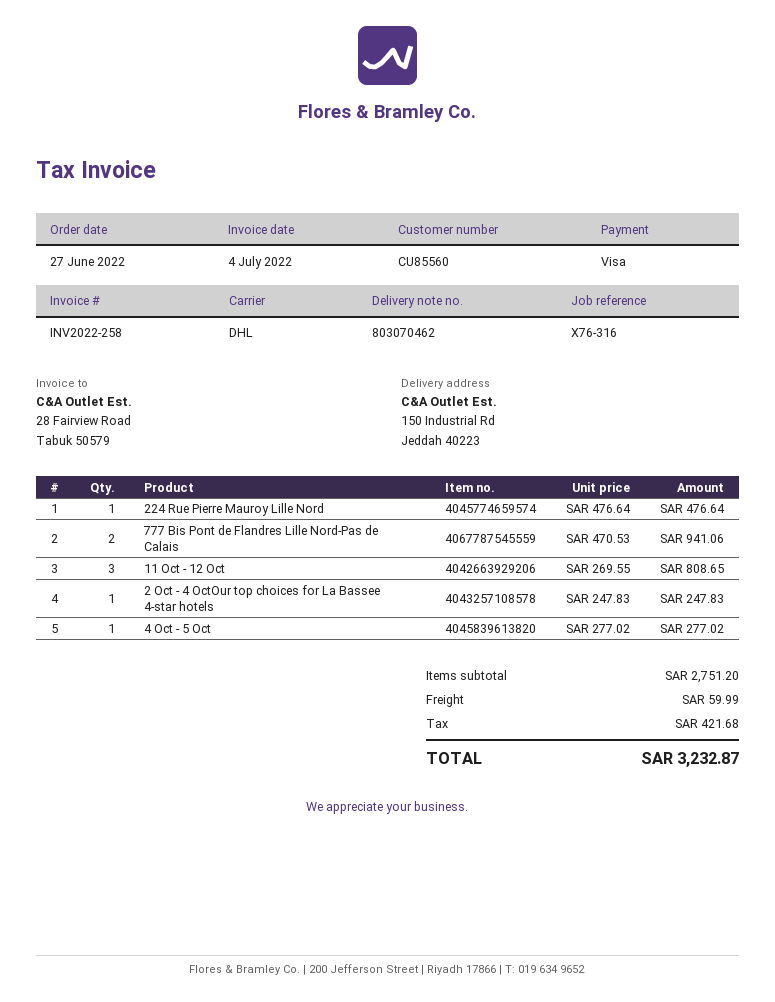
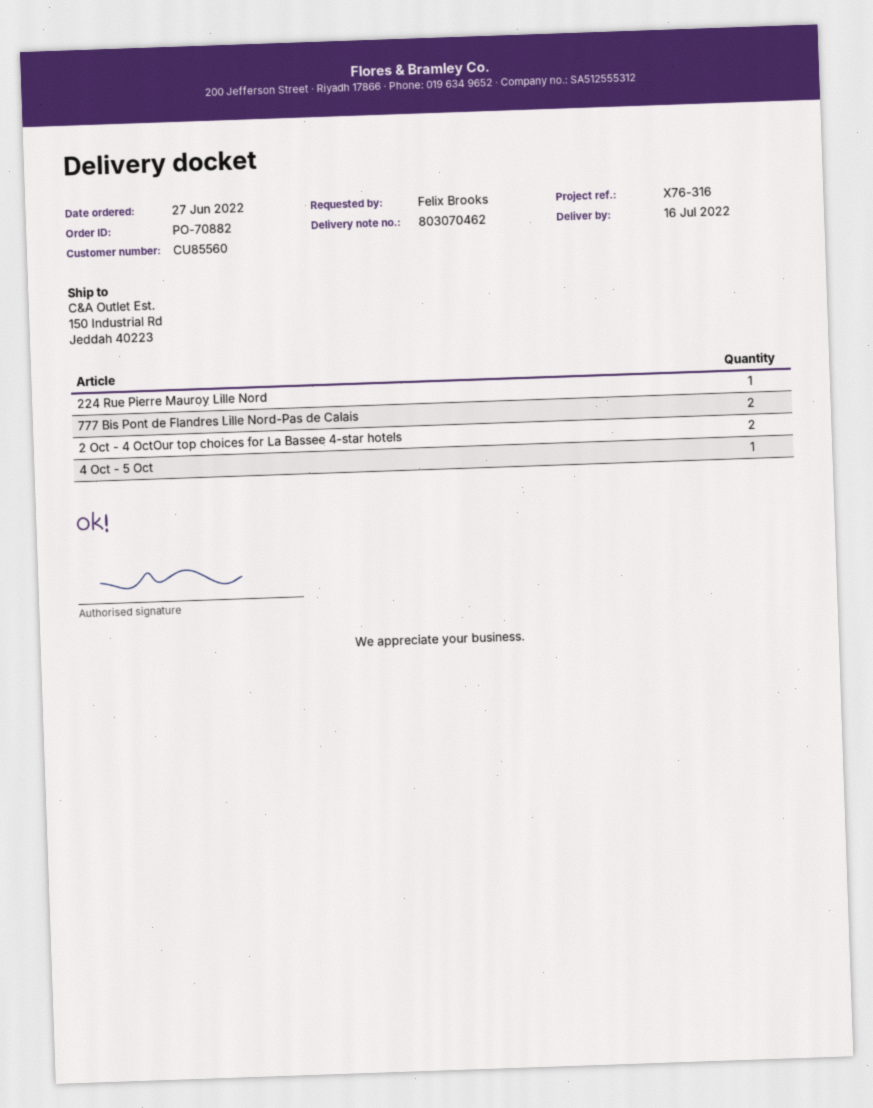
11 Oct - 12 Oct: 3 -> none
2 Oct - 4 OctOur top choices for La Bassee 4-star hotels: 1 -> 2

